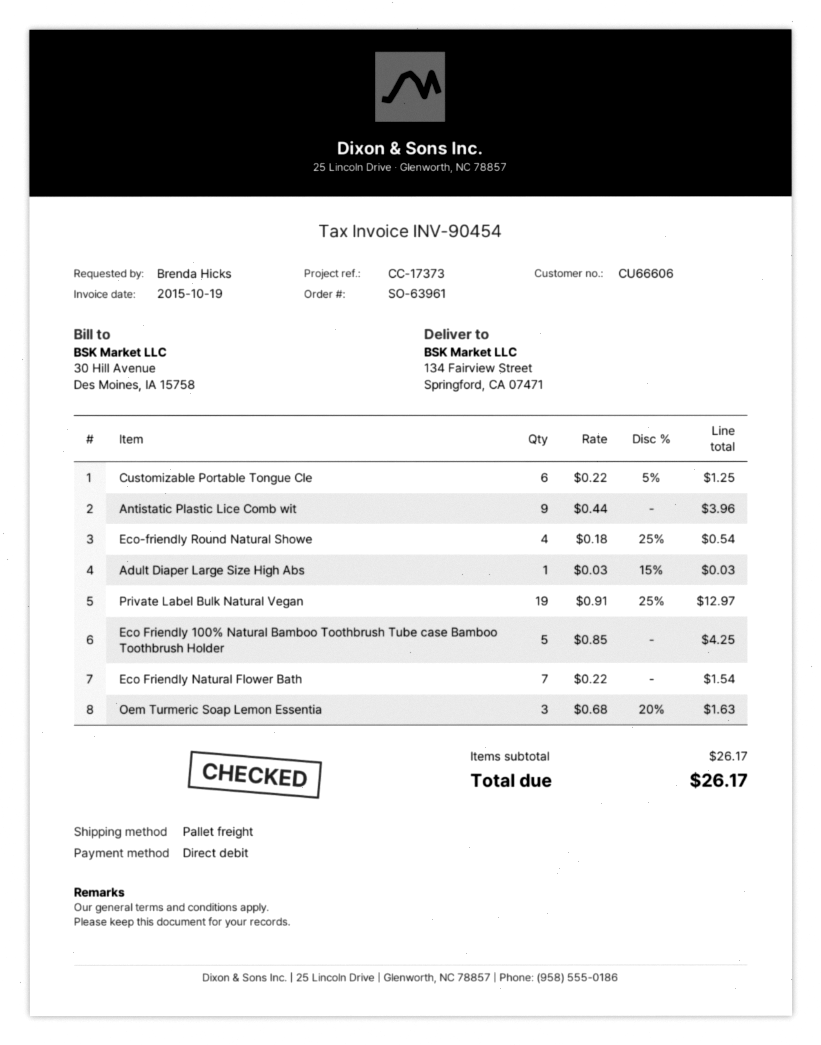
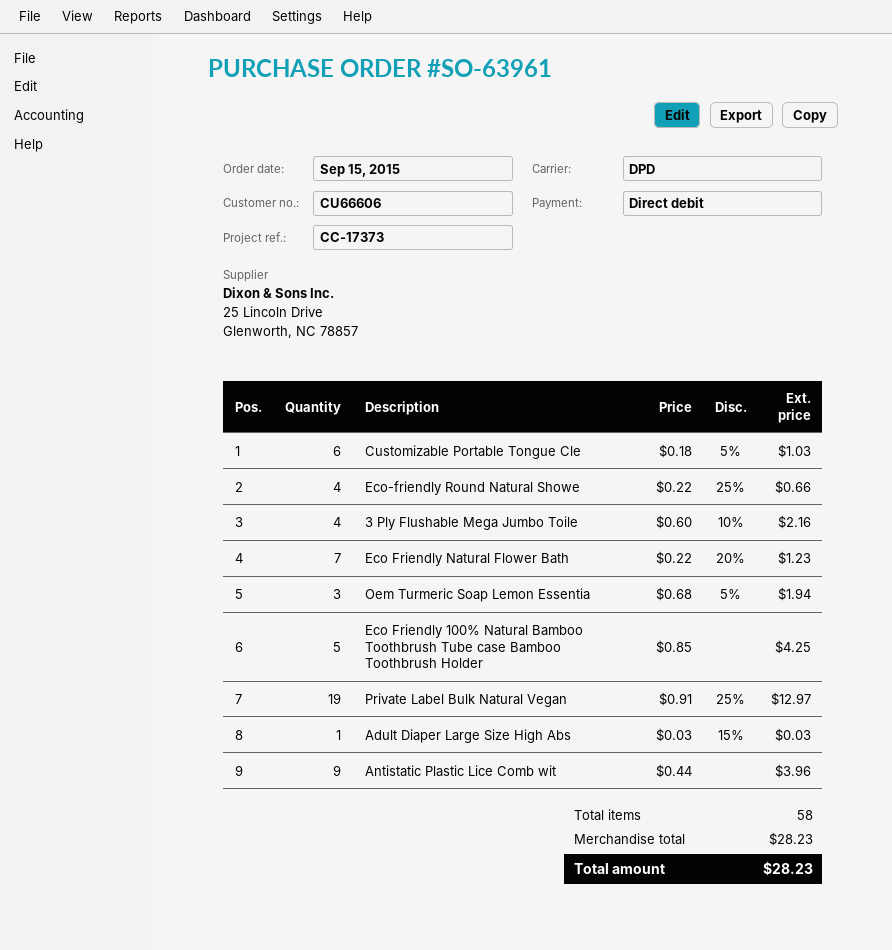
shipping method: pallet freight -> DPD
Customizable Portable Tongue Cle: 6 x 0.22 - 5% = 1.25 -> 6 x 0.18 - 5% = 1.03
Eco-friendly Round Natural Showe: 4 x 0.18 - 25% = 0.54 -> 4 x 0.22 - 25% = 0.66
Eco Friendly Natural Flower Bath: 7 x 0.22 = 1.54 -> 7 x 0.22 - 20% = 1.23
Oem Turmeric Soap Lemon Essentia: 3 x 0.68 - 20% = 1.63 -> 3 x 0.68 - 5% = 1.94
3 Ply Flushable Mega Jumbo Toile: none -> 4 x 0.60 - 10% = 2.16
subtotal: 26.17 -> 28.23
total: 26.17 -> 28.23

